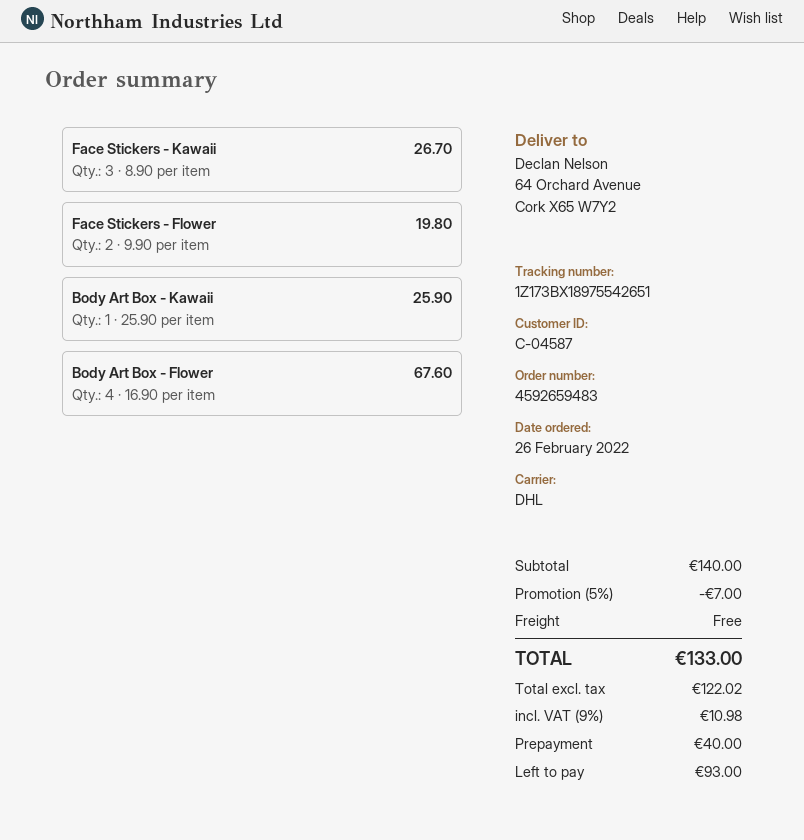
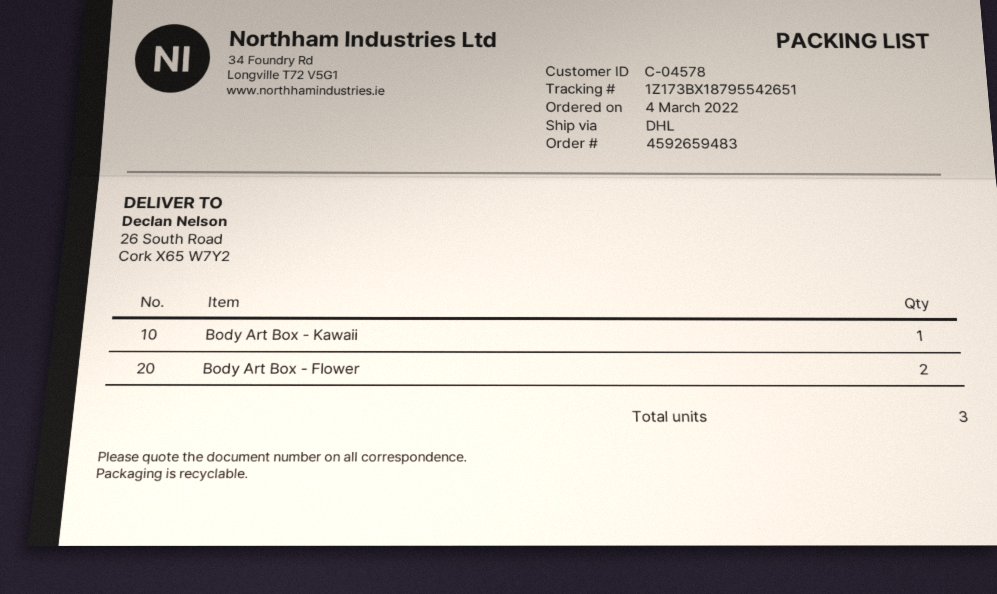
order date: 2022-02-26 -> 2022-03-04
customer number: C-04587 -> C-04578
tracking number: 1Z173BX18975542651 -> 1Z173BX18795542651
ship to: 64 Orchard Avenue, Cork X65 W7Y2 -> 26 South Road, Cork X65 W7Y2
Face Stickers - Kawaii: 3 -> none
Face Stickers - Flower: 2 -> none
Body Art Box - Flower: 4 -> 2

